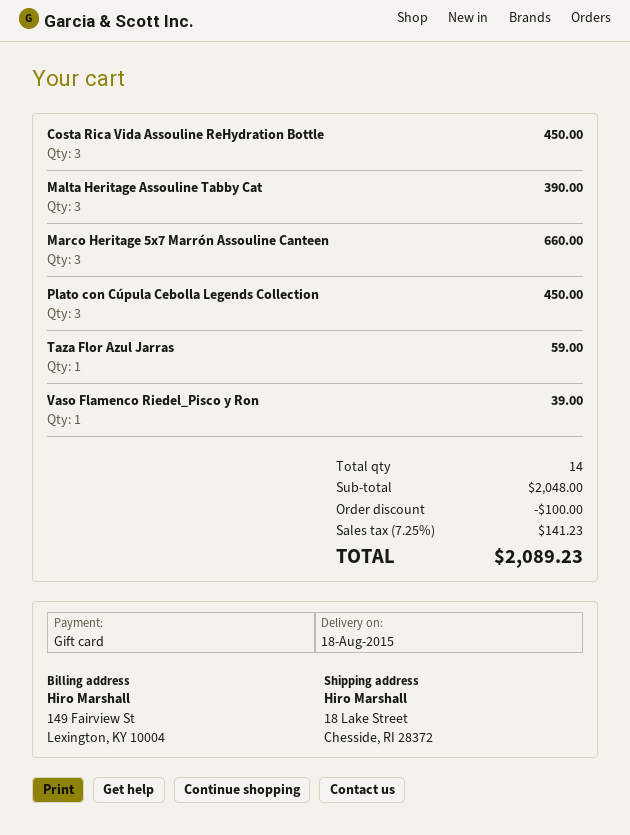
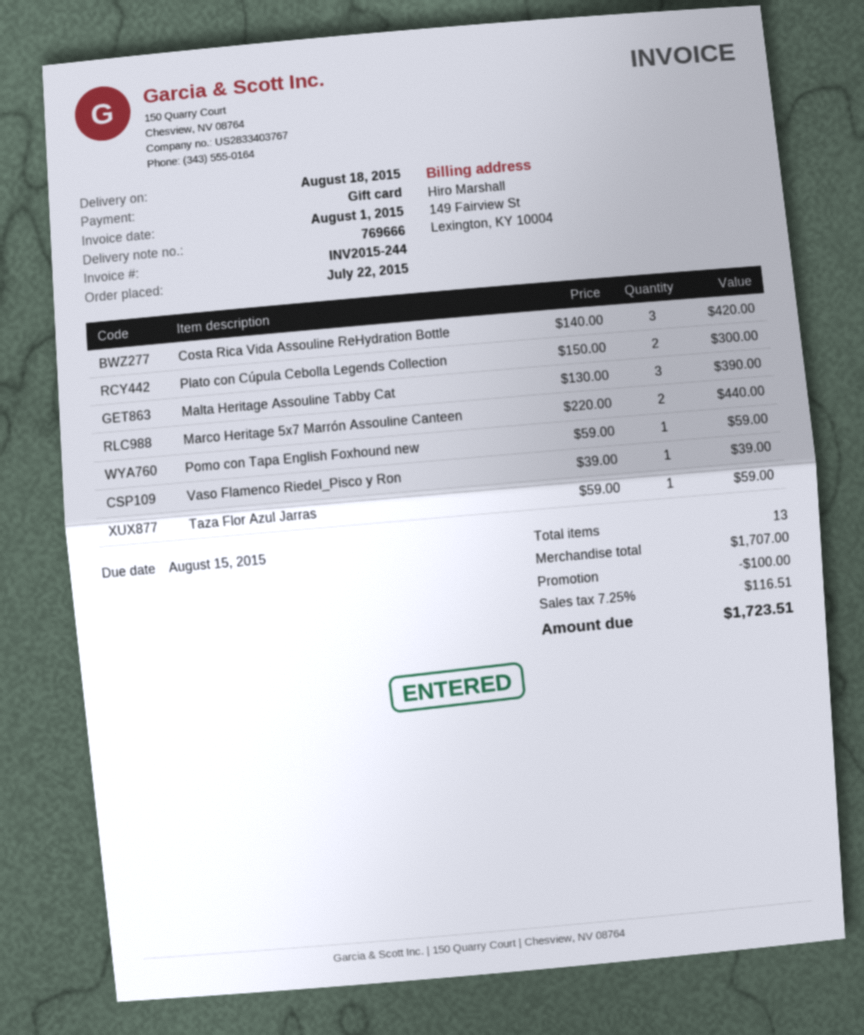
Costa Rica Vida Assouline ReHydration Bottle: 3 for 450.00 -> 3 for 420.00
Marco Heritage 5x7 Marrón Assouline Canteen: 3 for 660.00 -> 2 for 440.00
Plato con Cúpula Cebolla Legends Collection: 3 for 450.00 -> 2 for 300.00
Pomo con Tapa English Foxhound new: none -> 1 for 59.00
total quantity: 14 -> 13
subtotal: 2048.00 -> 1707.00
tax: 7.25% = 141.23 -> 7.25% = 116.51
total: 2089.23 -> 1723.51

